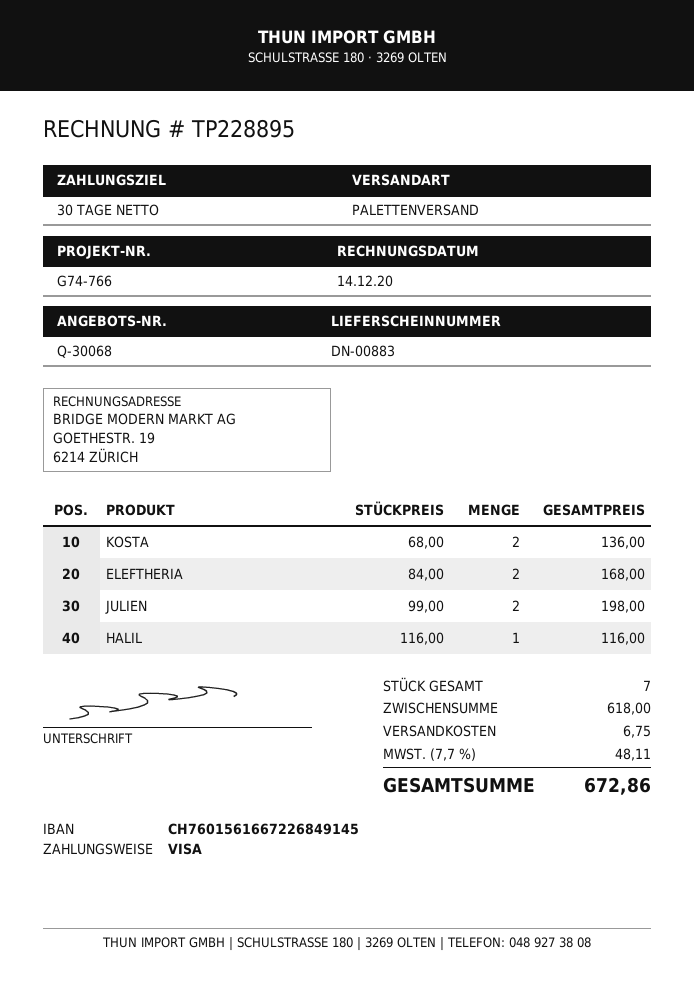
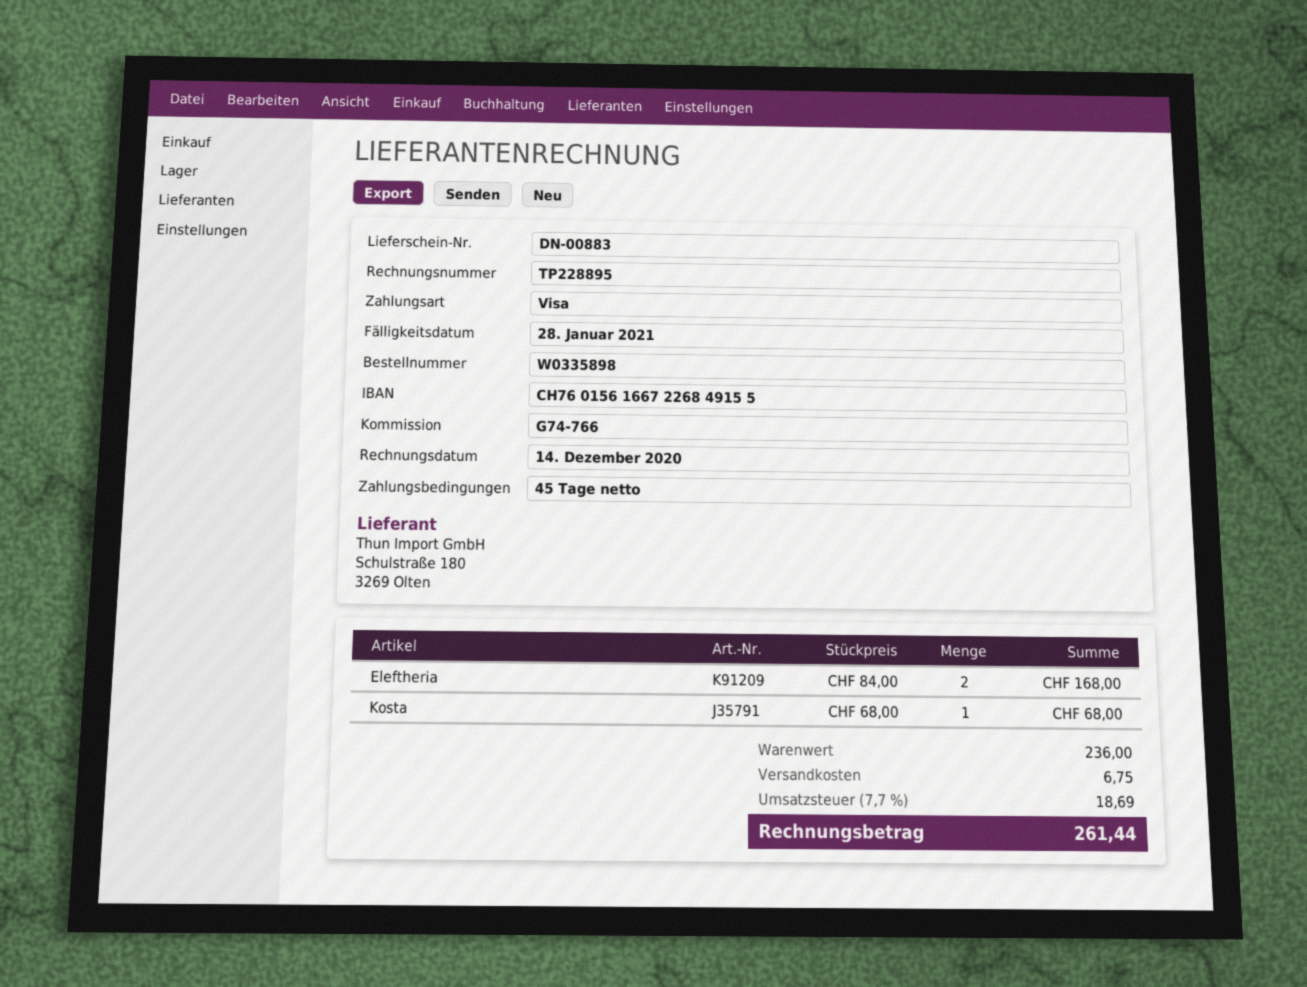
payment terms: 30 days -> 45 days
bank account: CH7601561667226849145 -> CH7601561667226849155
KOSTA: 2 x 68.00 = 136.00 -> 1 x 68.00 = 68.00
JULIEN: 2 x 99.00 = 198.00 -> none
HALIL: 1 x 116.00 = 116.00 -> none
subtotal: 618.00 -> 236.00
tax: 7.7% = 48.11 -> 7.7% = 18.69
total: 672.86 -> 261.44

